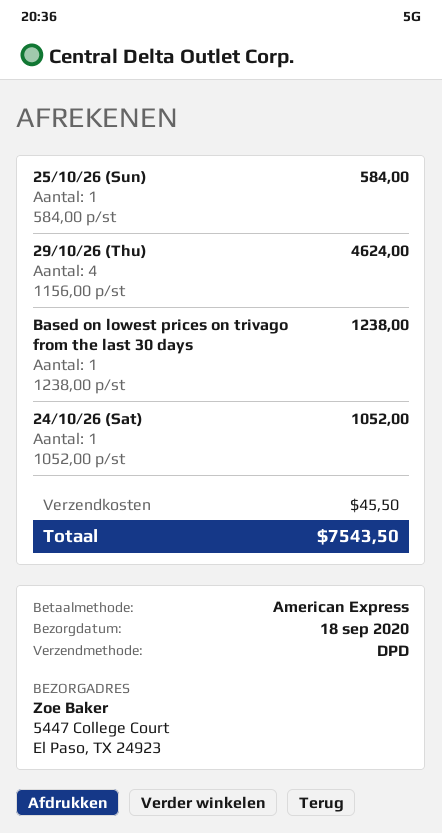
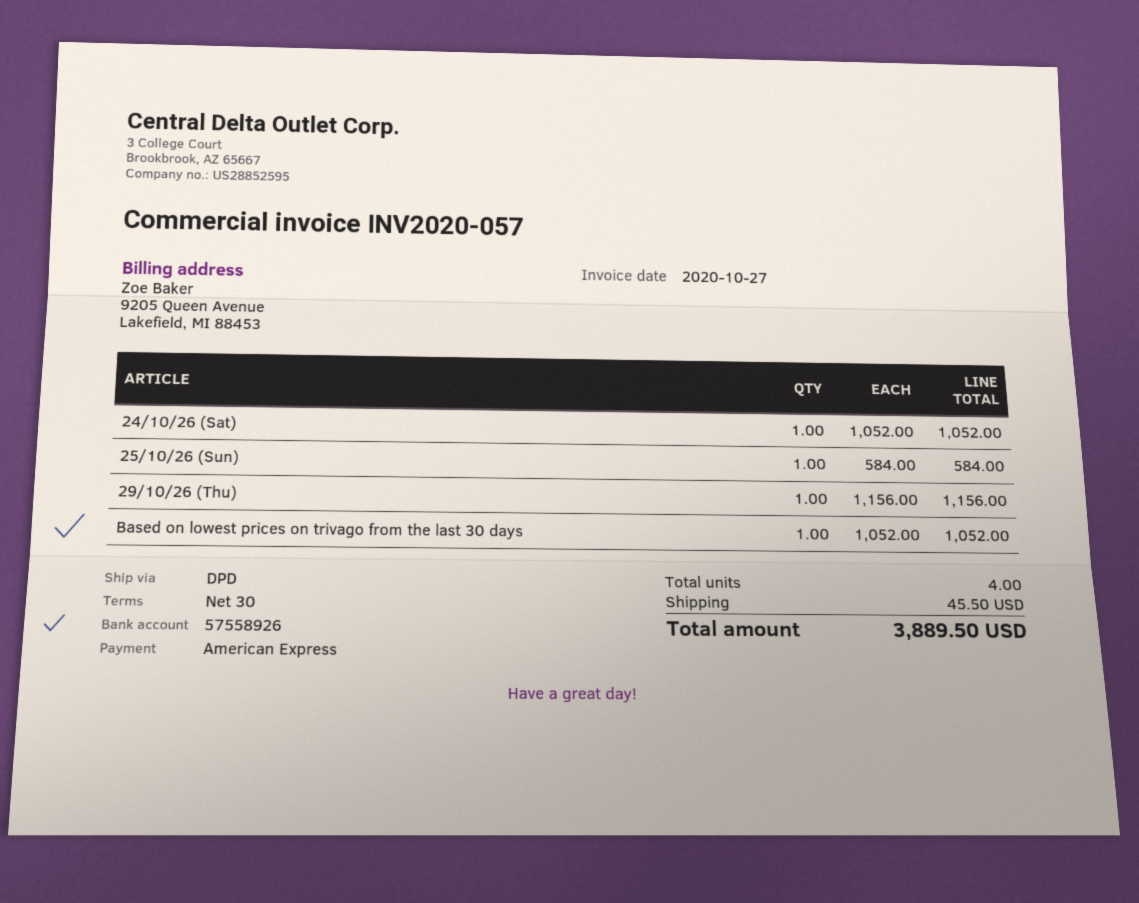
29/10/26 (Thu): 4 x 1156.00 = 4624.00 -> 1 x 1156.00 = 1156.00
Based on lowest prices on trivago from the last 30 days: 1 x 1238.00 = 1238.00 -> 1 x 1052.00 = 1052.00
total: 7543.50 -> 3889.50

